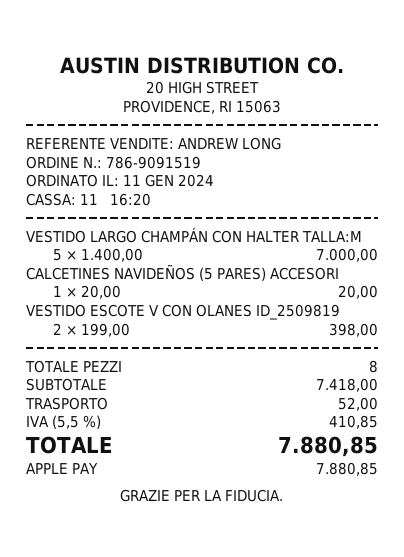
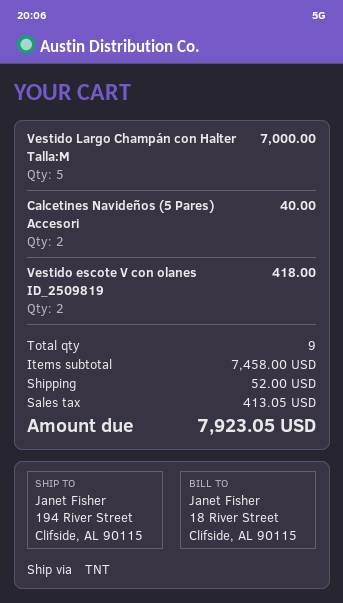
CALCETINES NAVIDEÑOS (5 PARES) ACCESORI: 1 for 20.00 -> 2 for 40.00
VESTIDO ESCOTE V CON OLANES ID_2509819: 2 for 398.00 -> 2 for 418.00
total quantity: 8 -> 9
subtotal: 7418.00 -> 7458.00
tax: 410.85 -> 413.05
total: 7880.85 -> 7923.05

